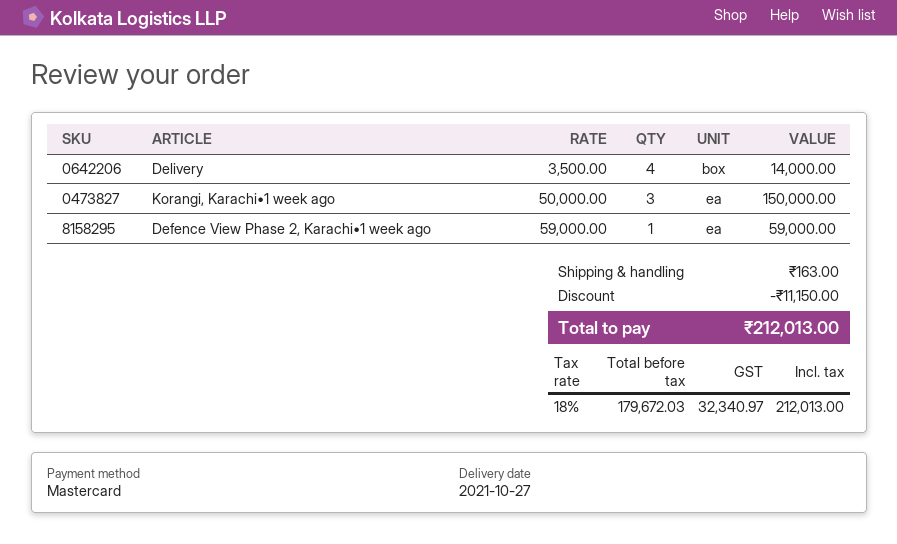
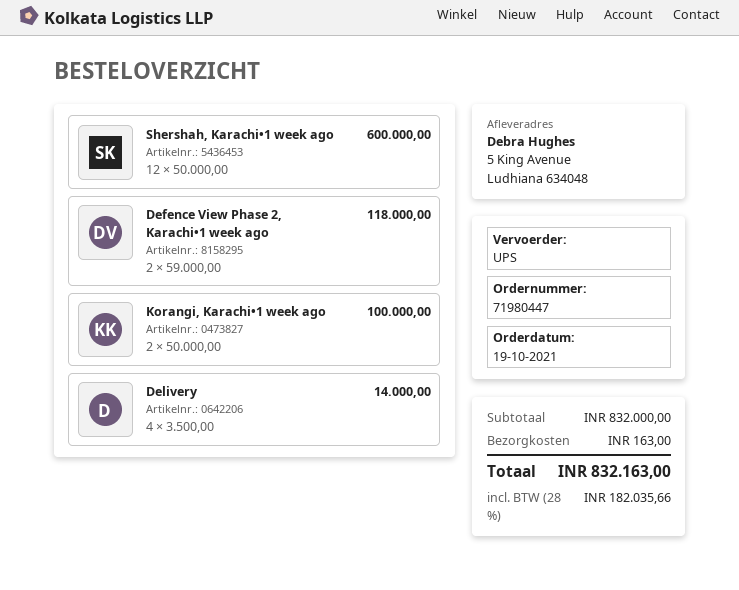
Korangi, Karachi•1 week ago: 3 x 50000.00 = 150000.00 -> 2 x 50000.00 = 100000.00
Defence View Phase 2, Karachi•1 week ago: 1 x 59000.00 = 59000.00 -> 2 x 59000.00 = 118000.00
Shershah, Karachi•1 week ago: none -> 12 x 50000.00 = 600000.00
discount: 11150.00 -> none
tax: 18% = 32340.97 -> 28% = 182035.66
total: 212013.00 -> 832163.00

